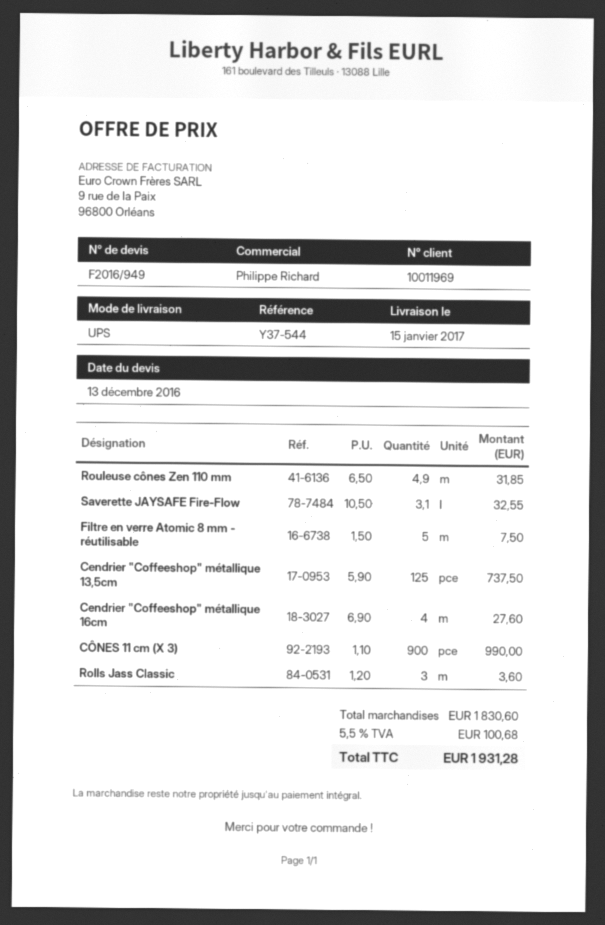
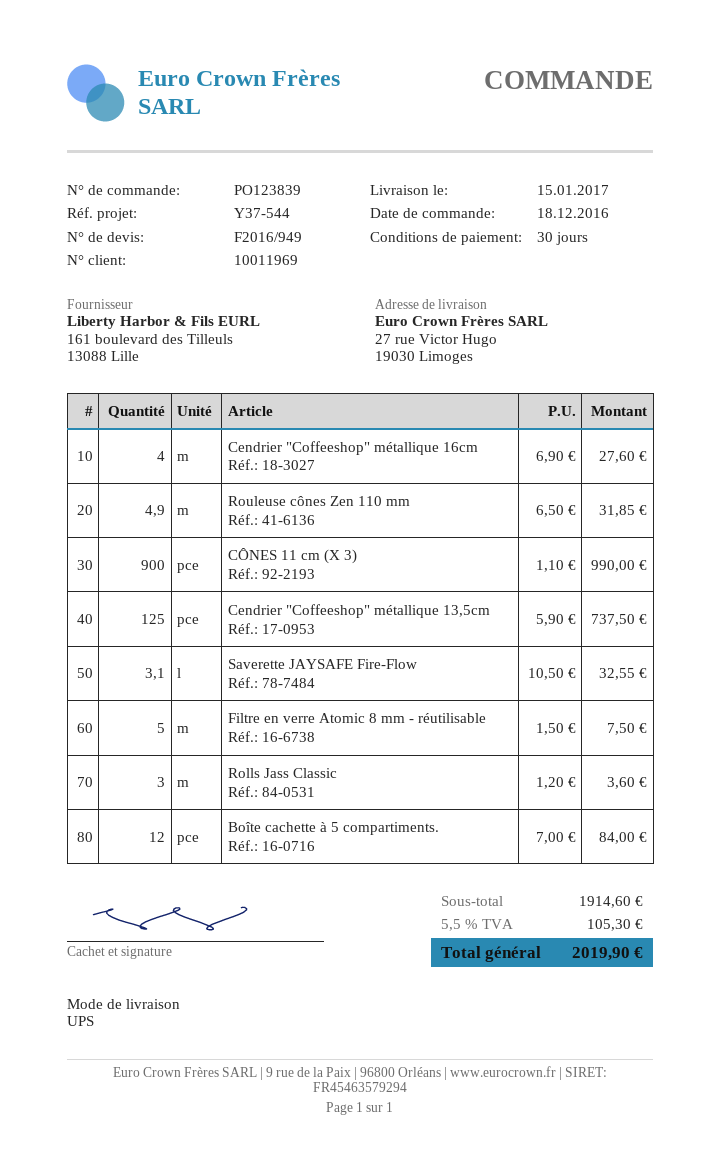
Boîte cachette à 5 compartiments.: none -> 12 x 7.00 = 84.00
subtotal: 1830.60 -> 1914.60
tax: 5.5% = 100.68 -> 5.5% = 105.30
total: 1931.28 -> 2019.90

